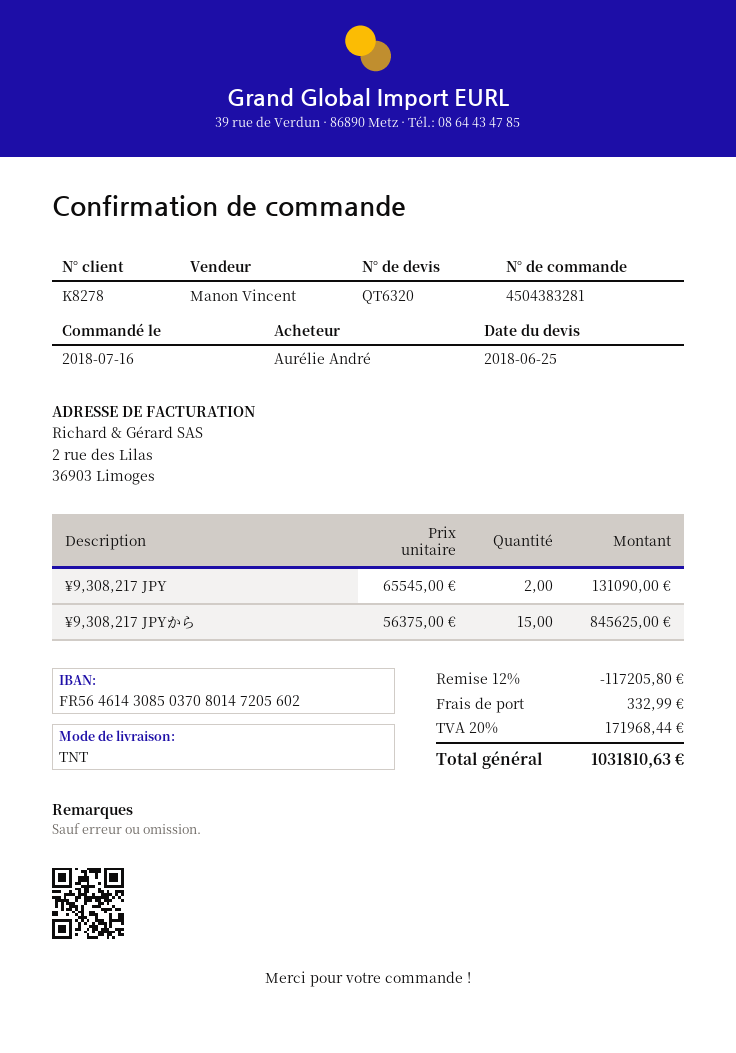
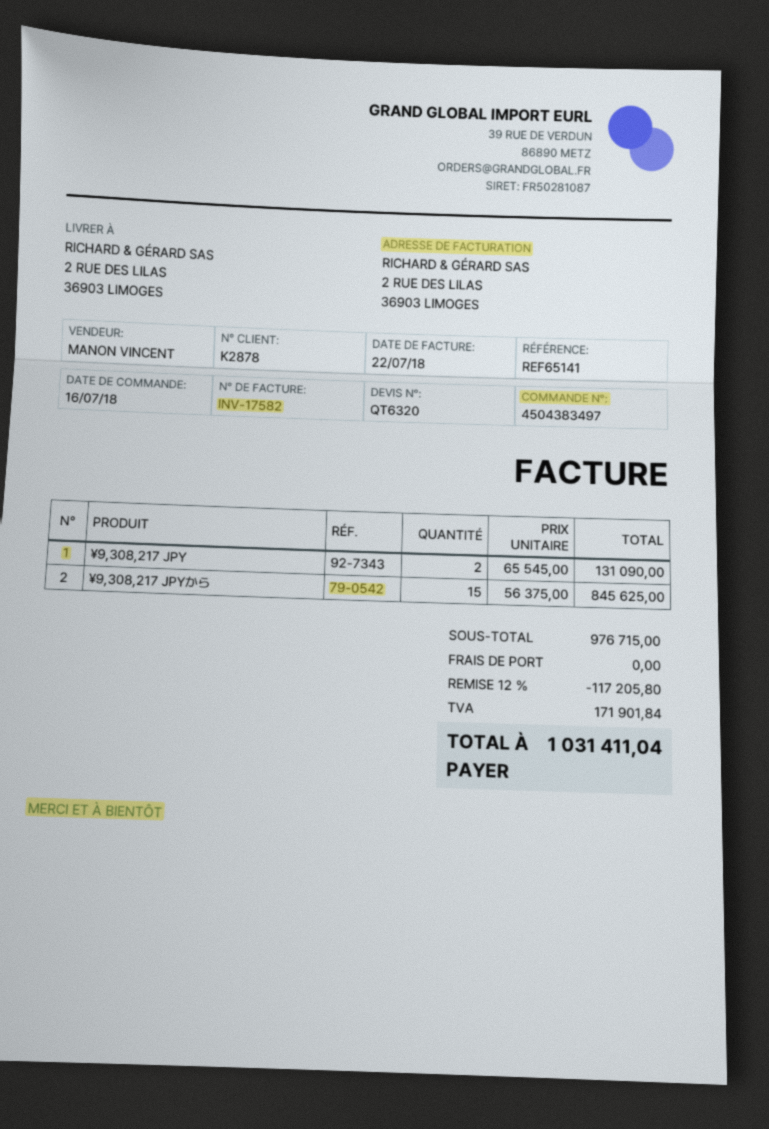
order number: 4504383281 -> 4504383497
customer number: K8278 -> K2878
shipping: 332.99 -> 0.00
tax: 171968.44 -> 171901.84
total: 1031810.63 -> 1031411.04

